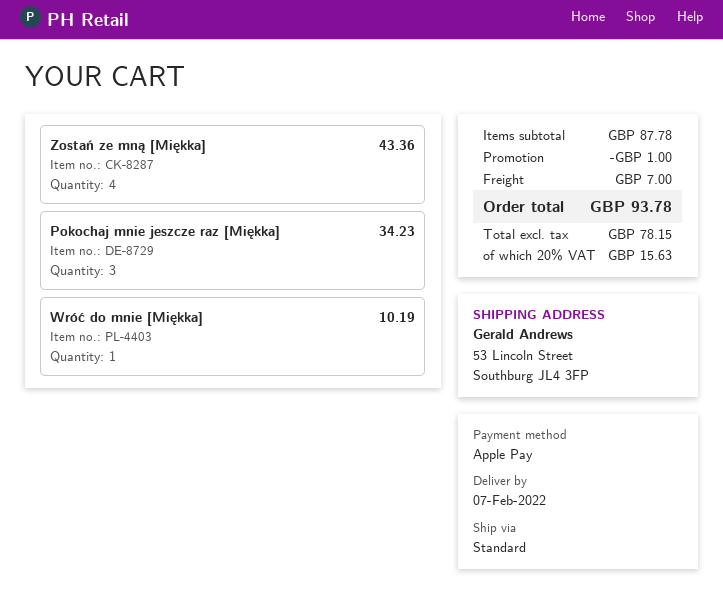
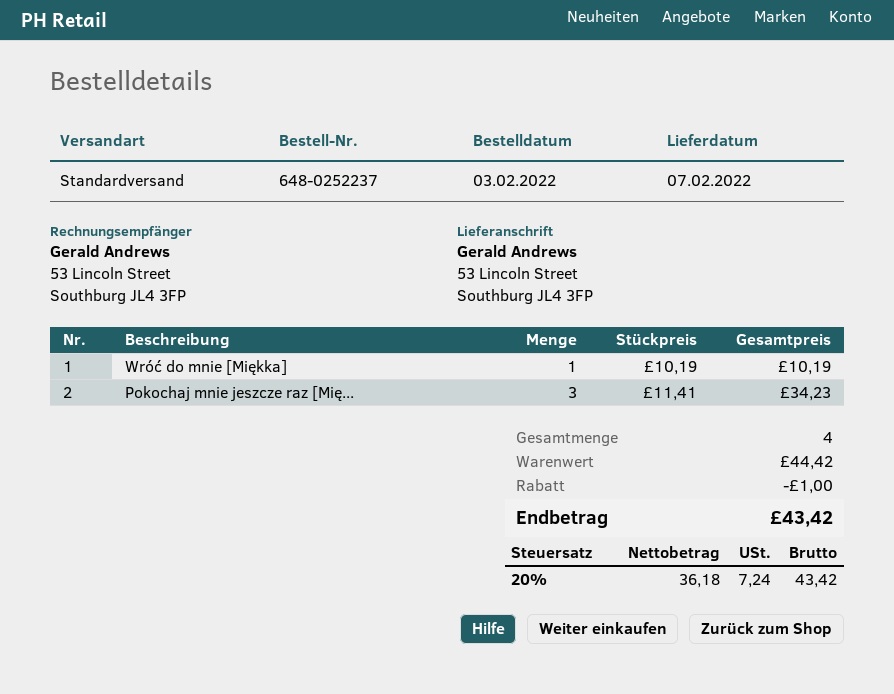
Zostań ze mną [Miękka]: 4 for 43.36 -> none
subtotal: 87.78 -> 44.42
shipping: 7.00 -> none
net: 78.15 -> 36.18
tax: 20% = 15.63 -> 20% = 7.24
total: 93.78 -> 43.42

